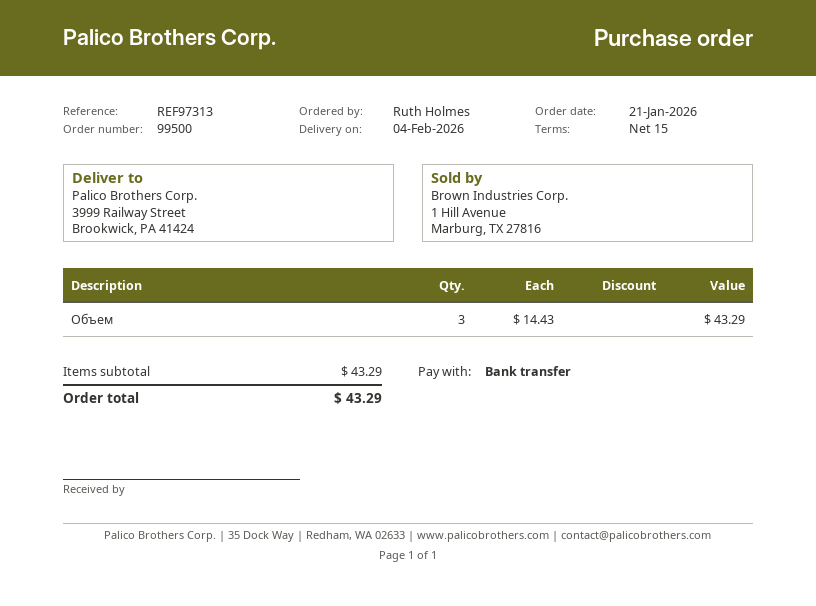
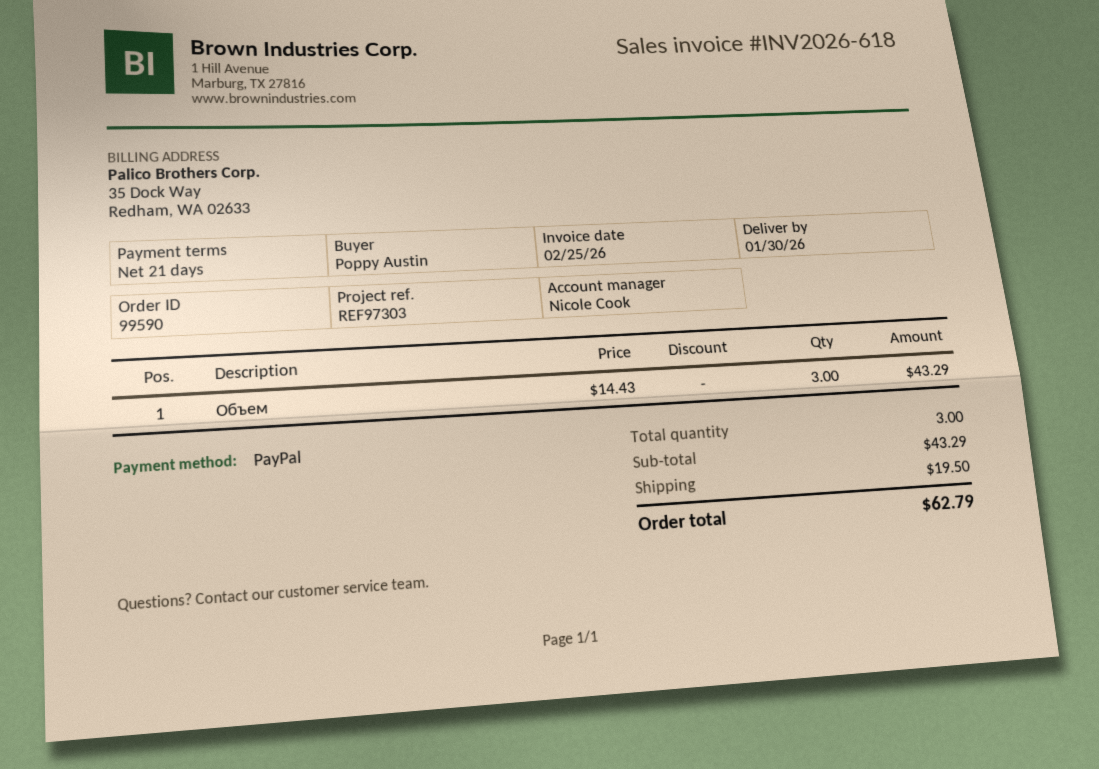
order number: 99500 -> 99590
delivery date: 2026-02-04 -> 2026-01-30
payment terms: 15 days -> 21 days
reference: REF97313 -> REF97303
ordered by: Ruth Holmes -> Poppy Austin
payment method: bank transfer -> PayPal
shipping: none -> 19.50
total: 43.29 -> 62.79

